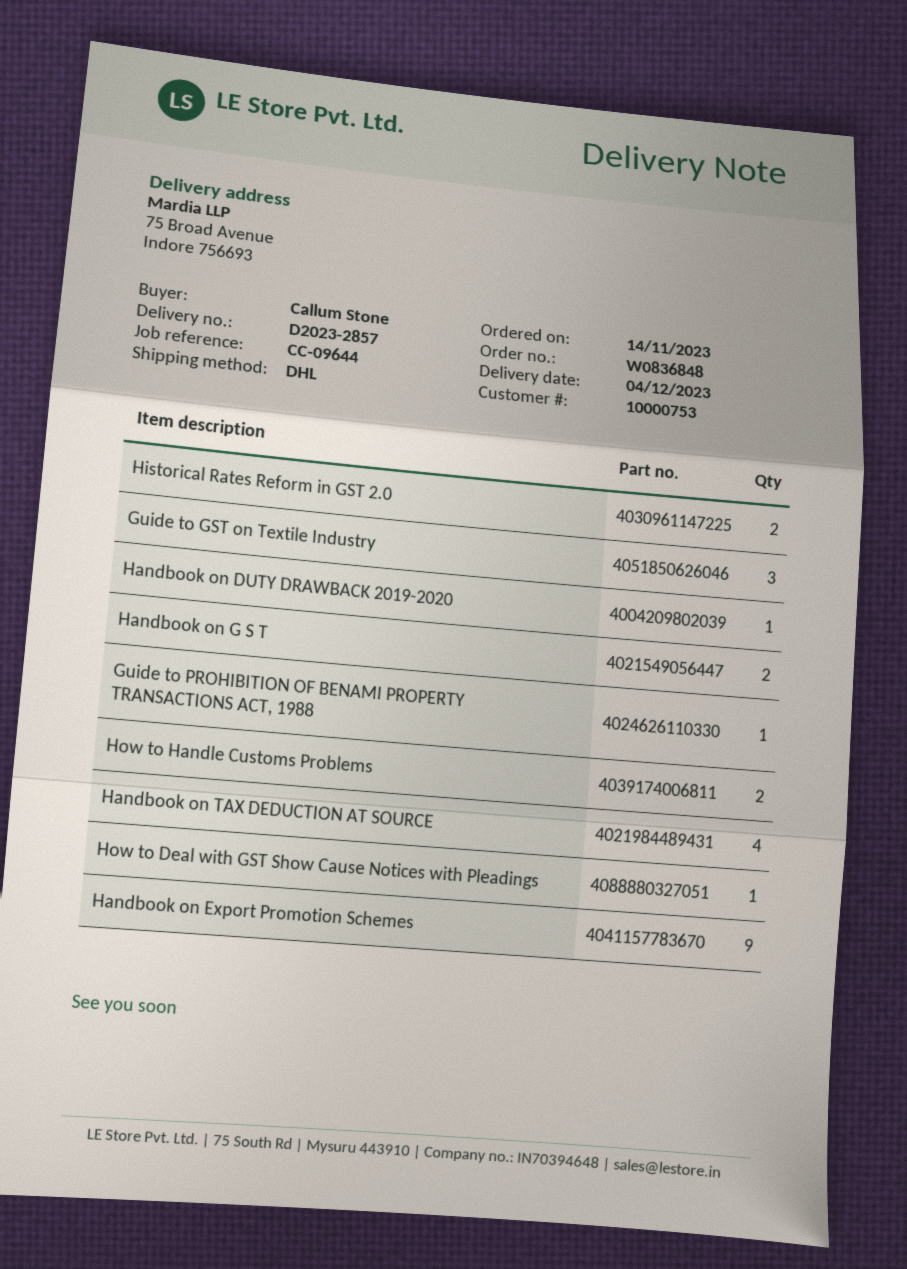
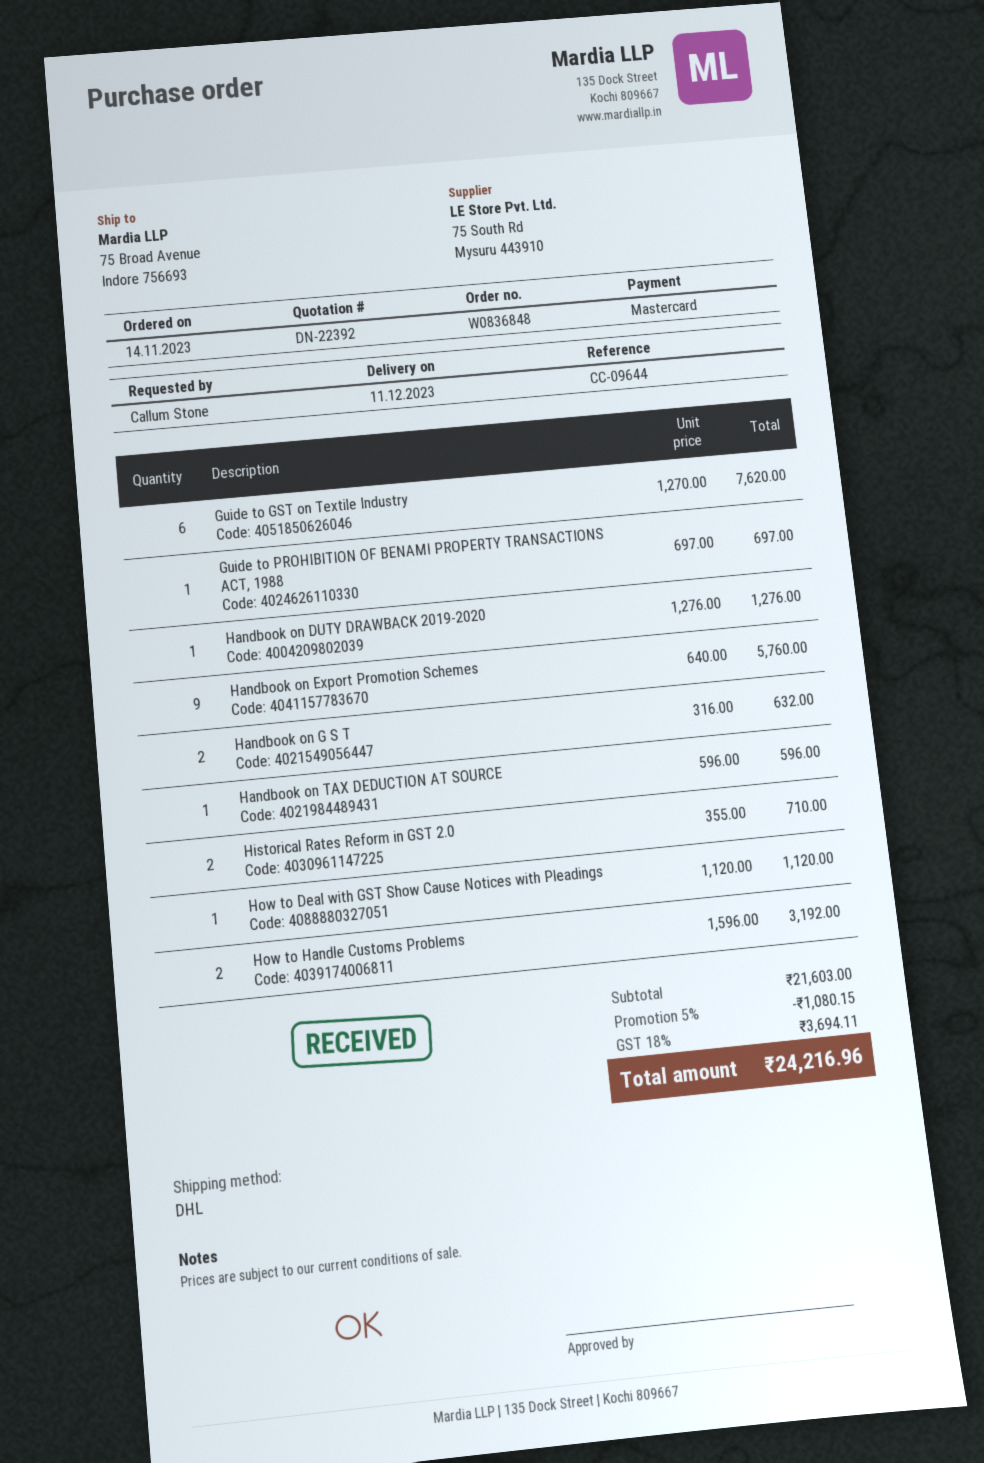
delivery date: 2023-12-04 -> 2023-12-11
Guide to GST on Textile Industry: 3 -> 6
Handbook on TAX DEDUCTION AT SOURCE: 4 -> 1

